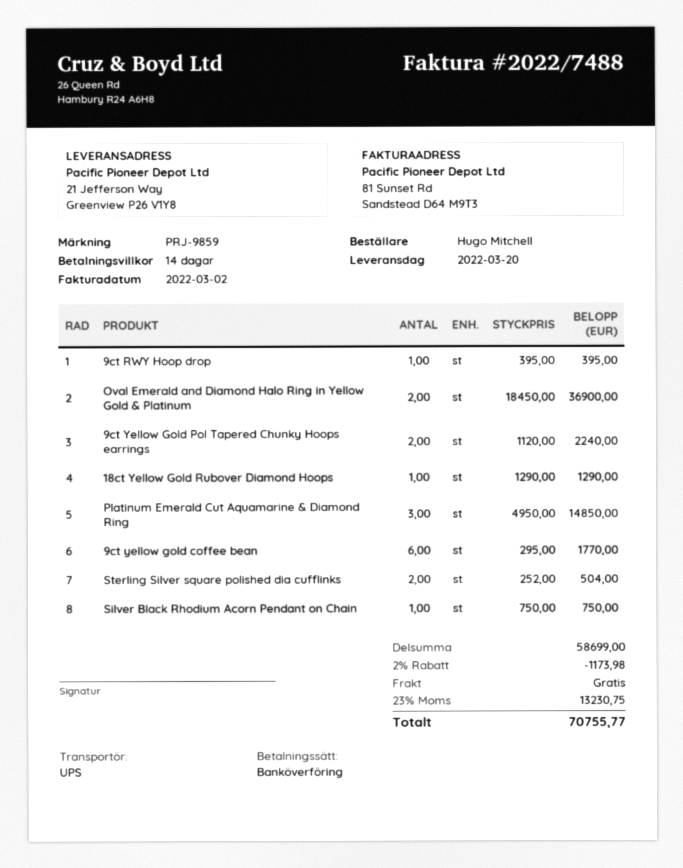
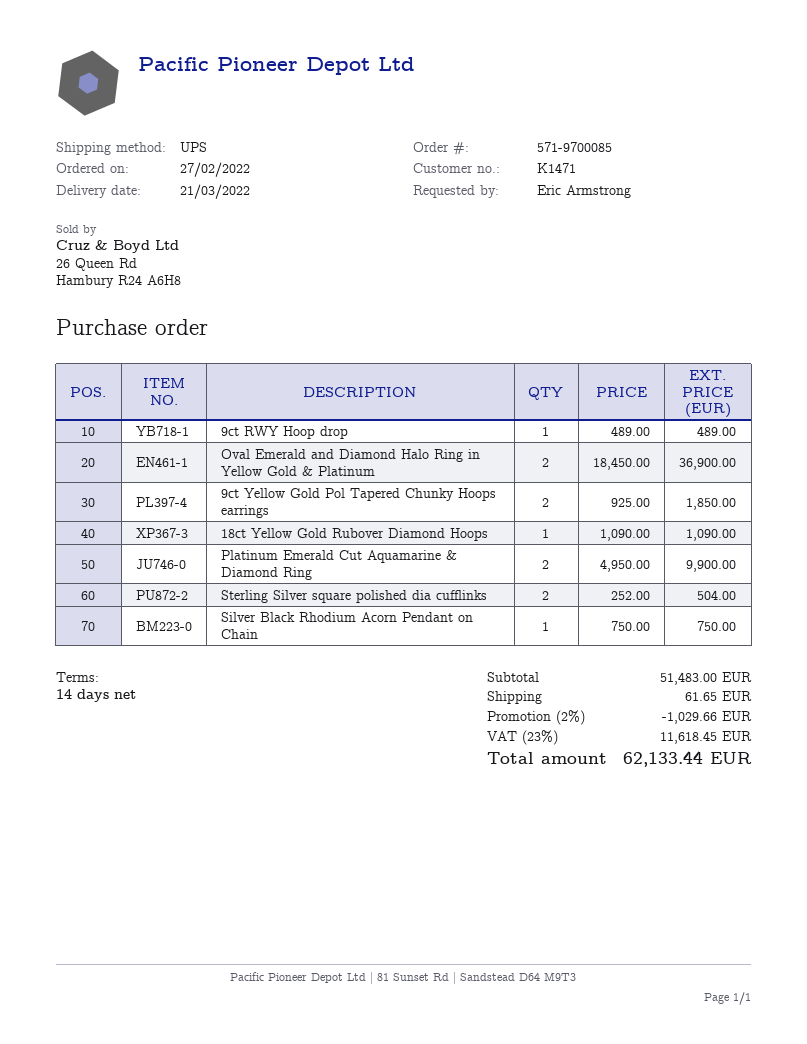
delivery date: 2022-03-20 -> 2022-03-21
ordered by: Hugo Mitchell -> Eric Armstrong
9ct RWY Hoop drop: 1 x 395.00 = 395.00 -> 1 x 489.00 = 489.00
9ct Yellow Gold Pol Tapered Chunky Hoops earrings: 2 x 1120.00 = 2240.00 -> 2 x 925.00 = 1850.00
18ct Yellow Gold Rubover Diamond Hoops: 1 x 1290.00 = 1290.00 -> 1 x 1090.00 = 1090.00
Platinum Emerald Cut Aquamarine & Diamond Ring: 3 x 4950.00 = 14850.00 -> 2 x 4950.00 = 9900.00
9ct yellow gold coffee bean: 6 x 295.00 = 1770.00 -> none
subtotal: 58699.00 -> 51483.00
discount: 2% = 1173.98 -> 2% = 1029.66
shipping: 0.00 -> 61.65
tax: 23% = 13230.75 -> 23% = 11618.45
total: 70755.77 -> 62133.44

